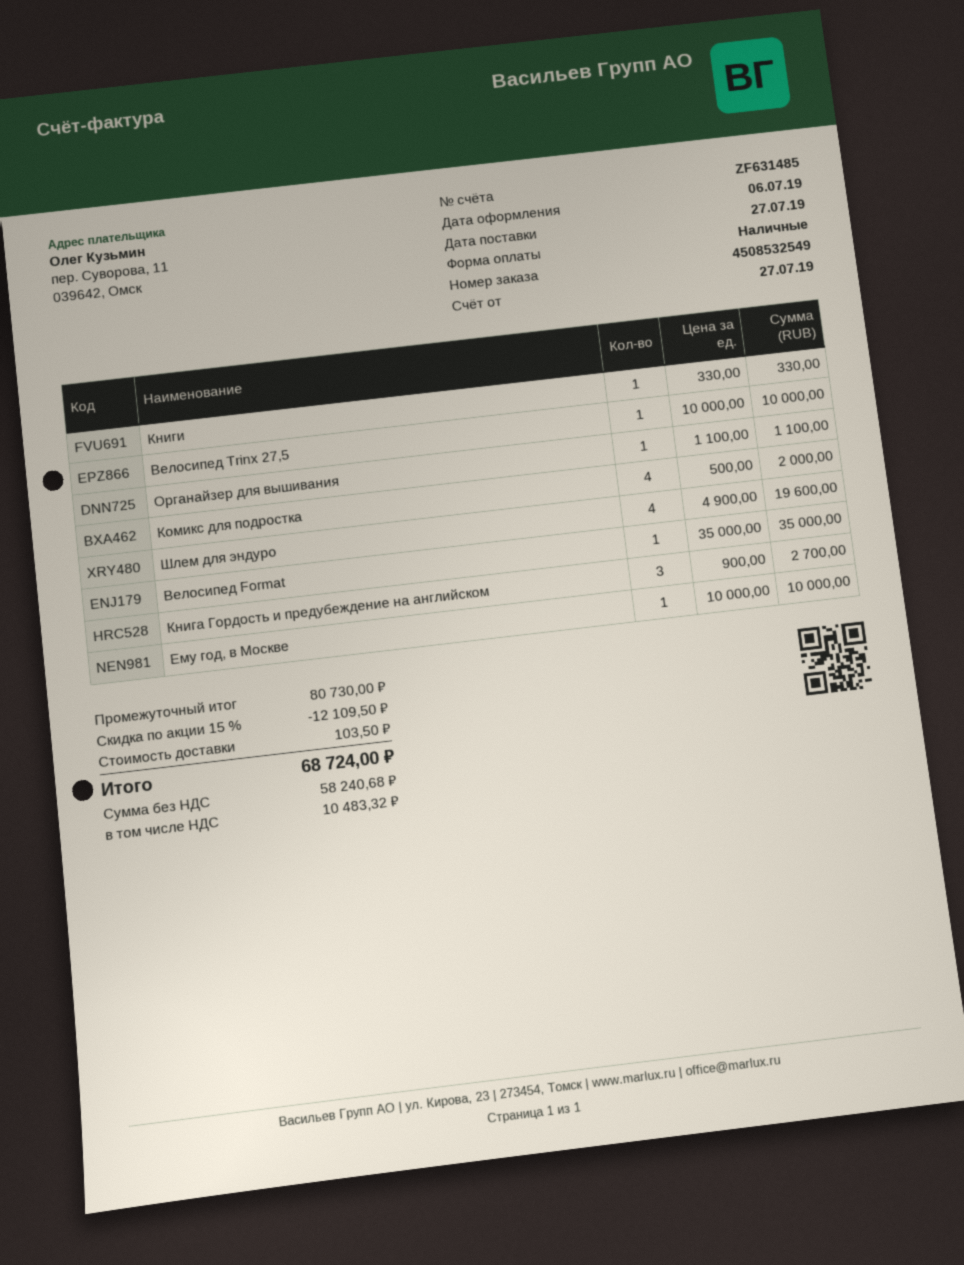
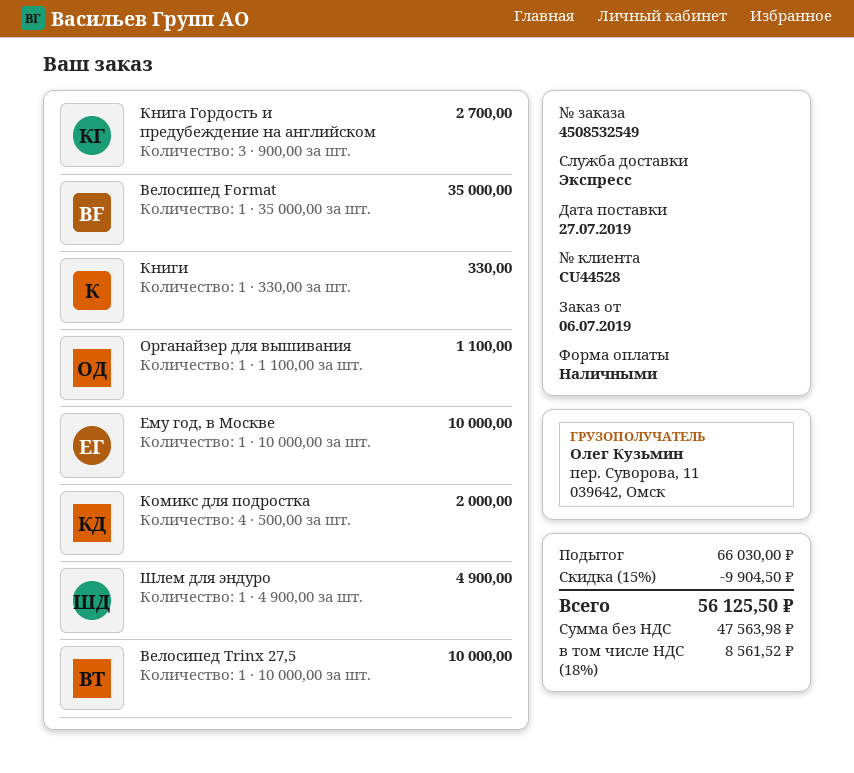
Шлем для эндуро: 4 x 4900.00 = 19600.00 -> 1 x 4900.00 = 4900.00
subtotal: 80730.00 -> 66030.00
discount: 15% = 12109.50 -> 15% = 9904.50
shipping: 103.50 -> none
net: 58240.68 -> 47563.98
tax: 10483.32 -> 8561.52
total: 68724.00 -> 56125.50

